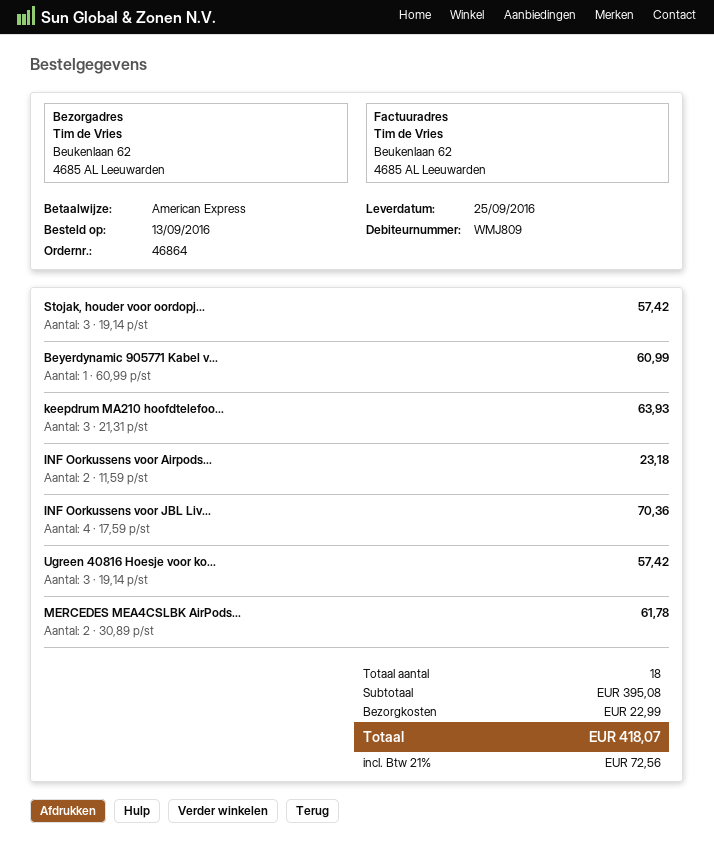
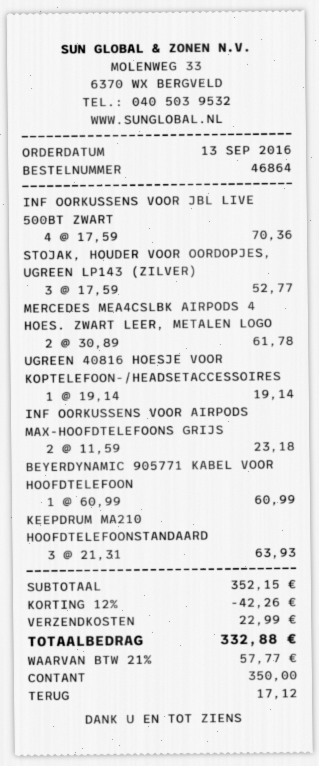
payment method: American Express -> cash
Stojak, houder voor oordopj...: 3 x 19.14 = 57.42 -> 3 x 17.59 = 52.77
Ugreen 40816 Hoesje voor ko...: 3 x 19.14 = 57.42 -> 1 x 19.14 = 19.14
subtotal: 395.08 -> 352.15
discount: none -> 12% = 42.26
tax: 21% = 72.56 -> 21% = 57.77
total: 418.07 -> 332.88

